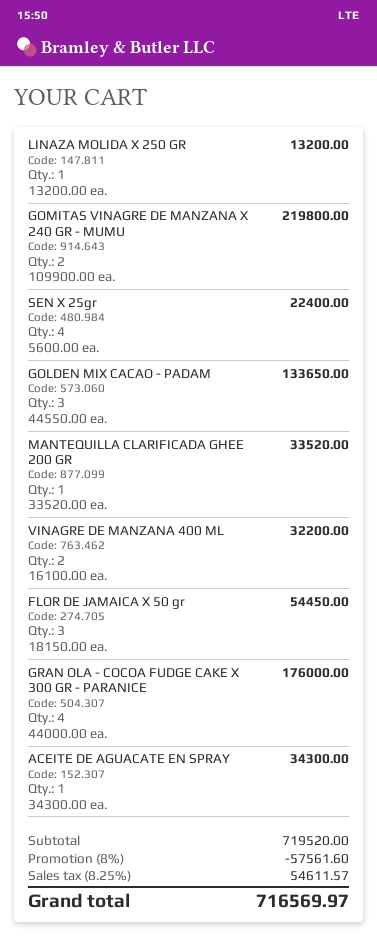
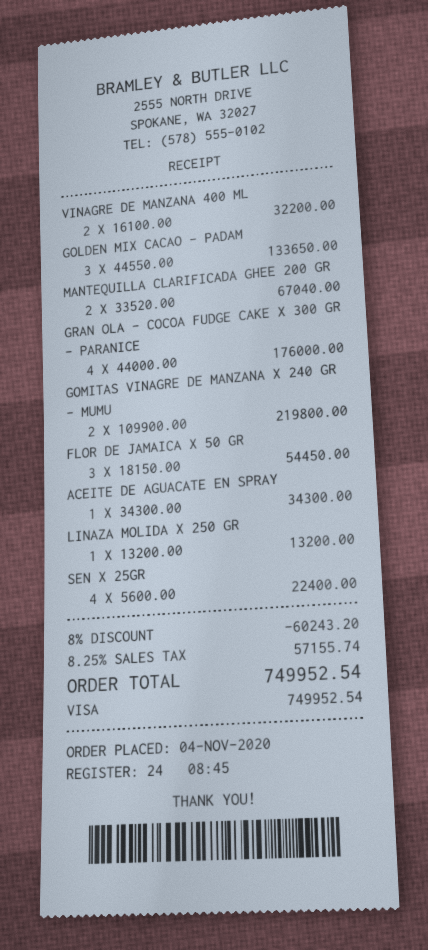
MANTEQUILLA CLARIFICADA GHEE 200 GR: 1 x 33520.00 = 33520.00 -> 2 x 33520.00 = 67040.00
discount: 8% = 57561.60 -> 8% = 60243.20
tax: 8.25% = 54611.57 -> 8.25% = 57155.74
total: 716569.97 -> 749952.54

